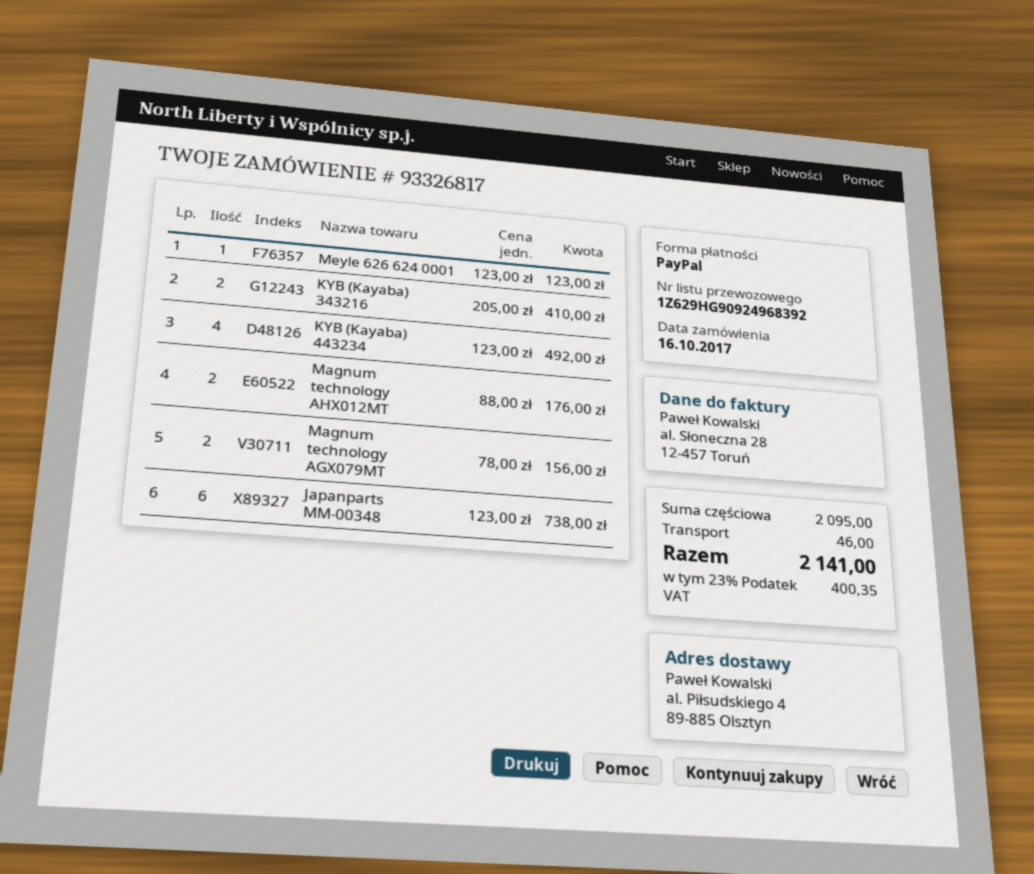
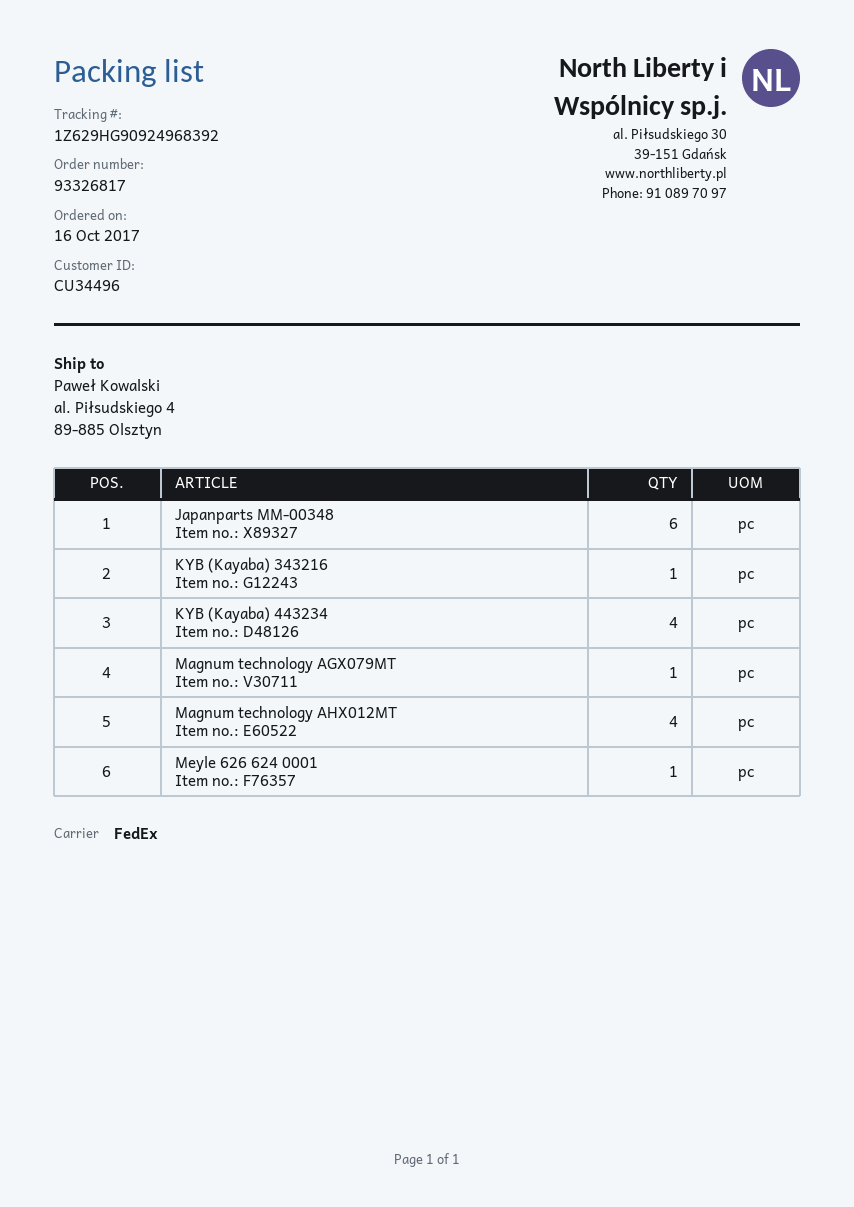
KYB (Kayaba) 343216: 2 -> 1
Magnum technology AHX012MT: 2 -> 4
Magnum technology AGX079MT: 2 -> 1

